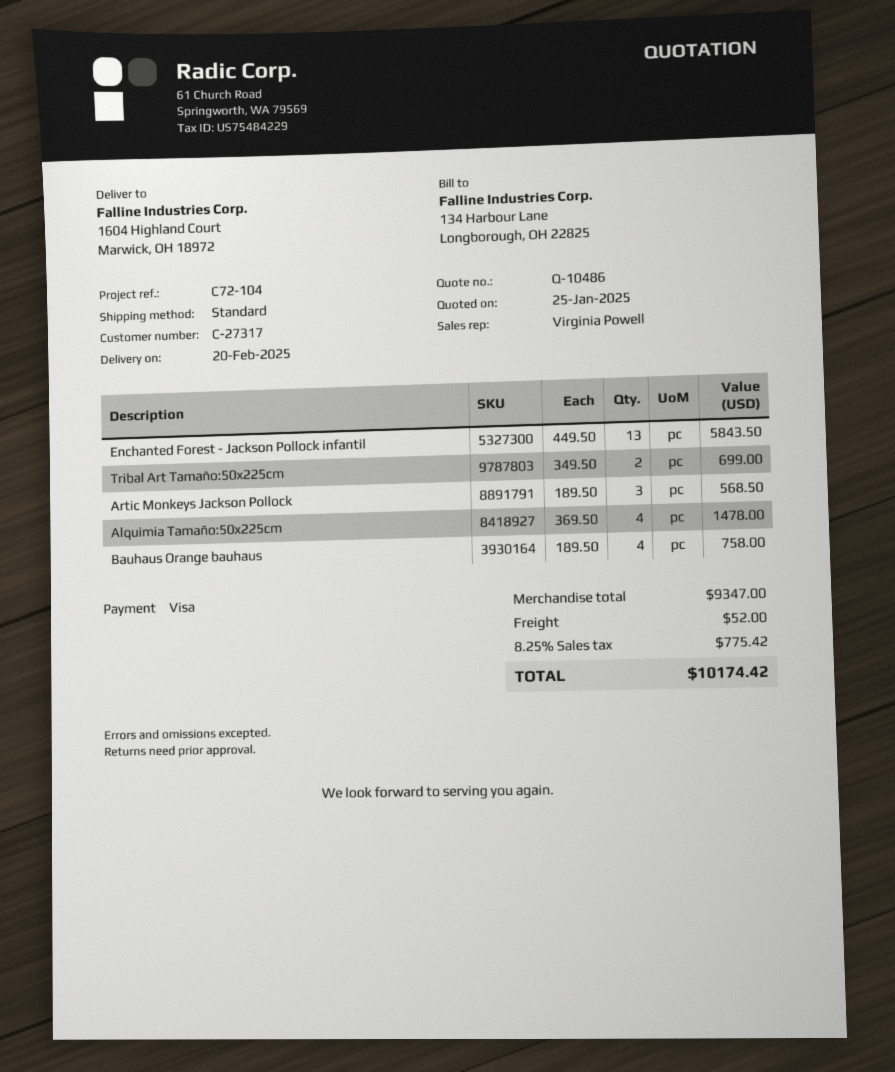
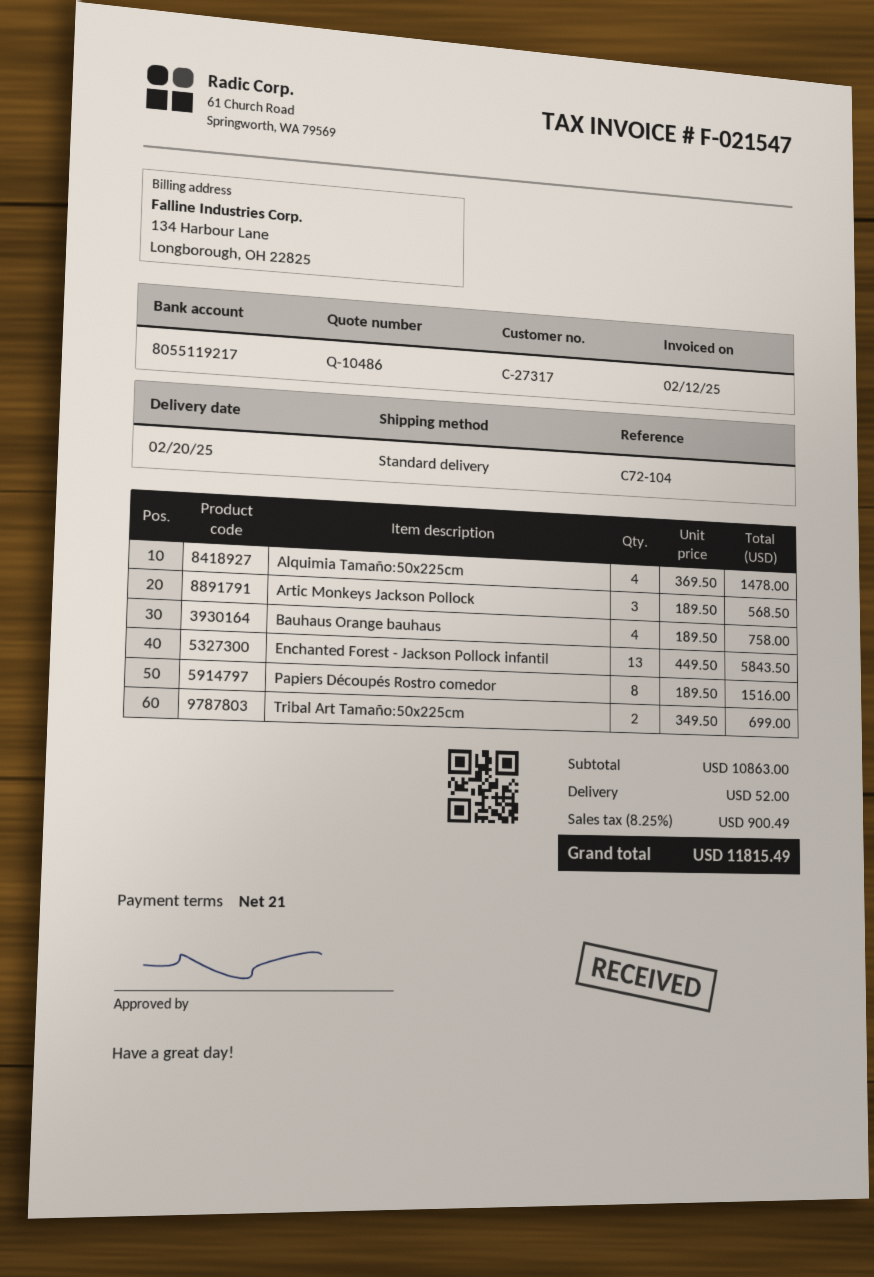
Papiers Découpés Rostro comedor: none -> 8 x 189.50 = 1516.00
subtotal: 9347.00 -> 10863.00
tax: 8.25% = 775.42 -> 8.25% = 900.49
total: 10174.42 -> 11815.49

